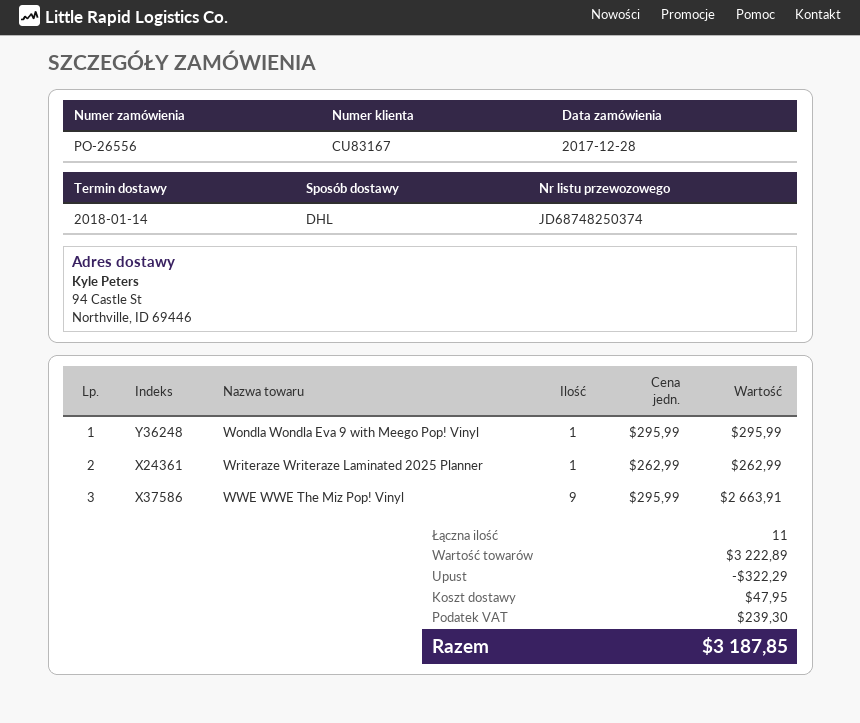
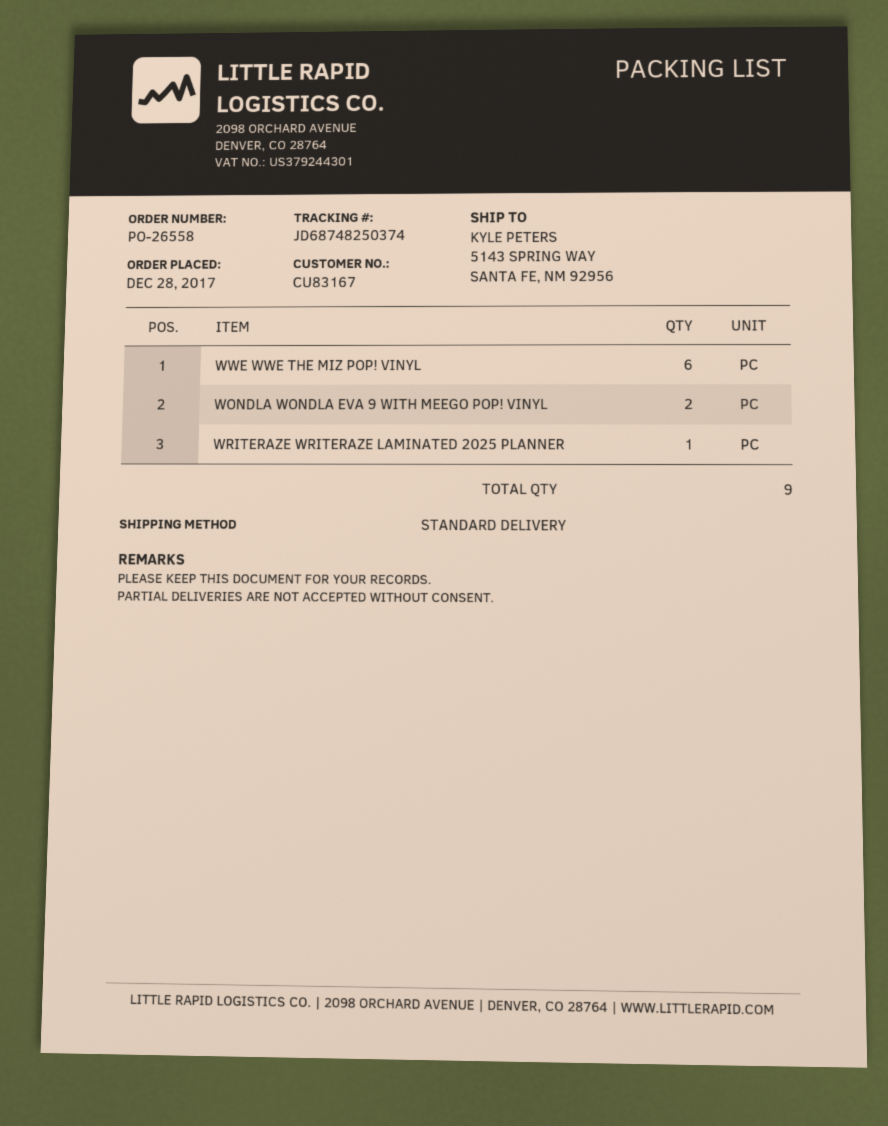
order number: PO-26556 -> PO-26558
shipping method: DHL -> standard
ship to: 94 Castle St, Northville, ID 69446 -> 5143 SPRING WAY, SANTA FE, NM 92956
Wondla Wondla Eva 9 with Meego Pop! Vinyl: 1 -> 2
WWE WWE The Miz Pop! Vinyl: 9 -> 6
total quantity: 11 -> 9

